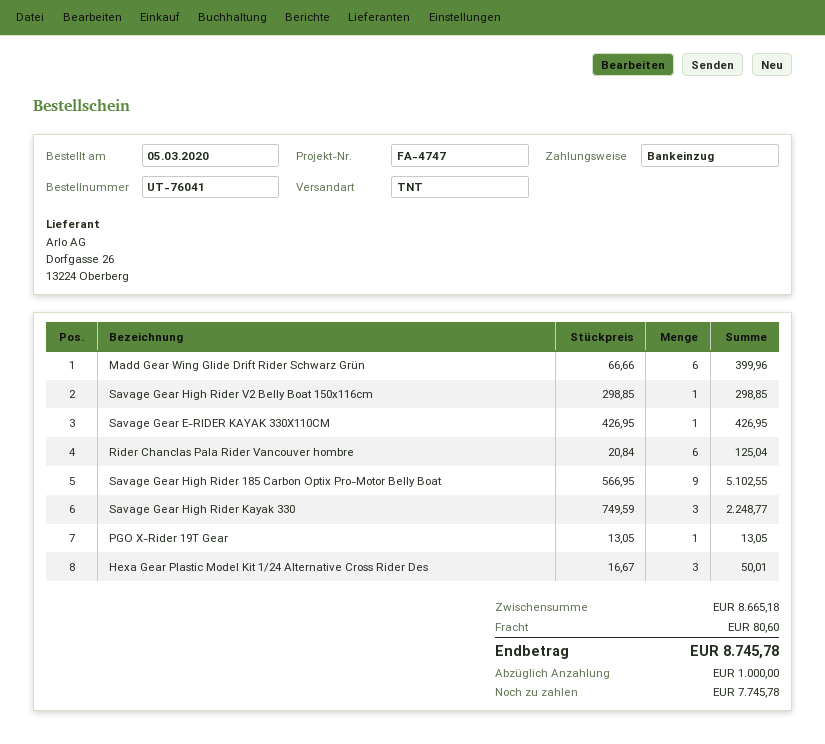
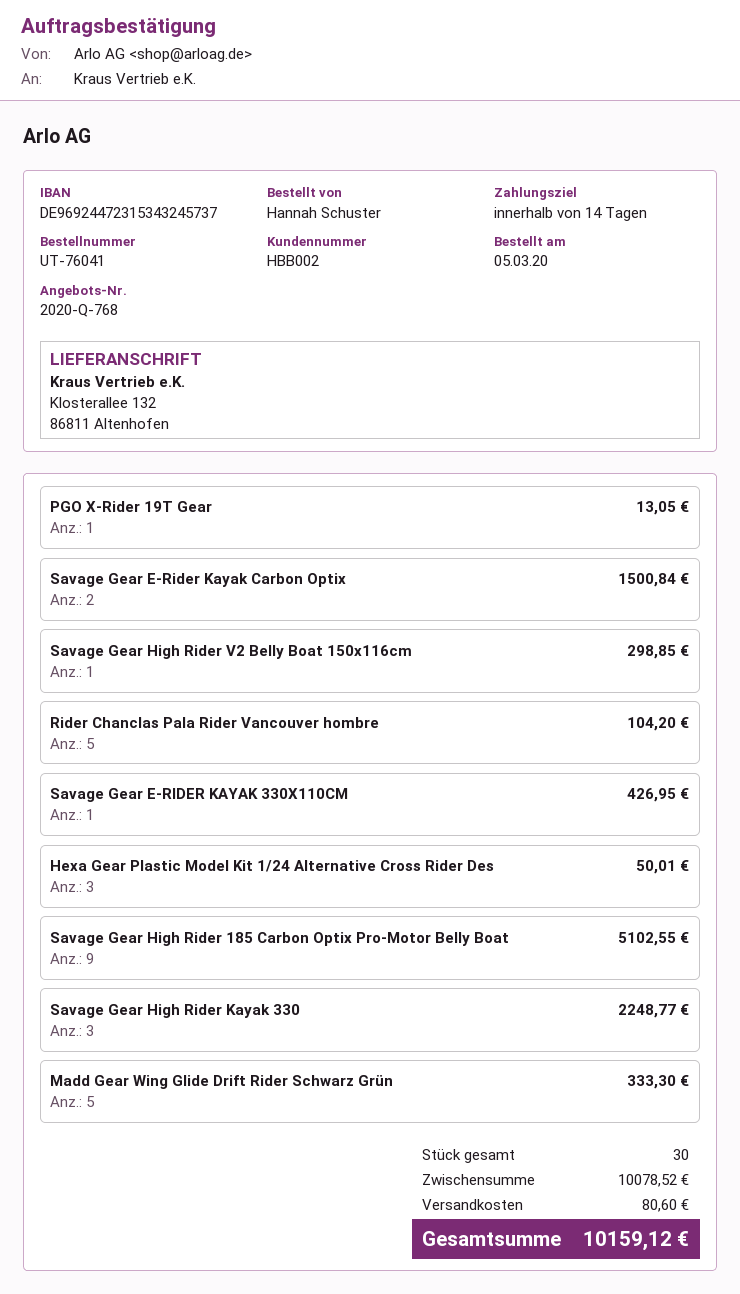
Madd Gear Wing Glide Drift Rider Schwarz Grün: 6 for 399.96 -> 5 for 333.30
Rider Chanclas Pala Rider Vancouver hombre: 6 for 125.04 -> 5 for 104.20
Savage Gear E-Rider Kayak Carbon Optix: none -> 2 for 1500.84
subtotal: 8665.18 -> 10078.52
total: 8745.78 -> 10159.12

